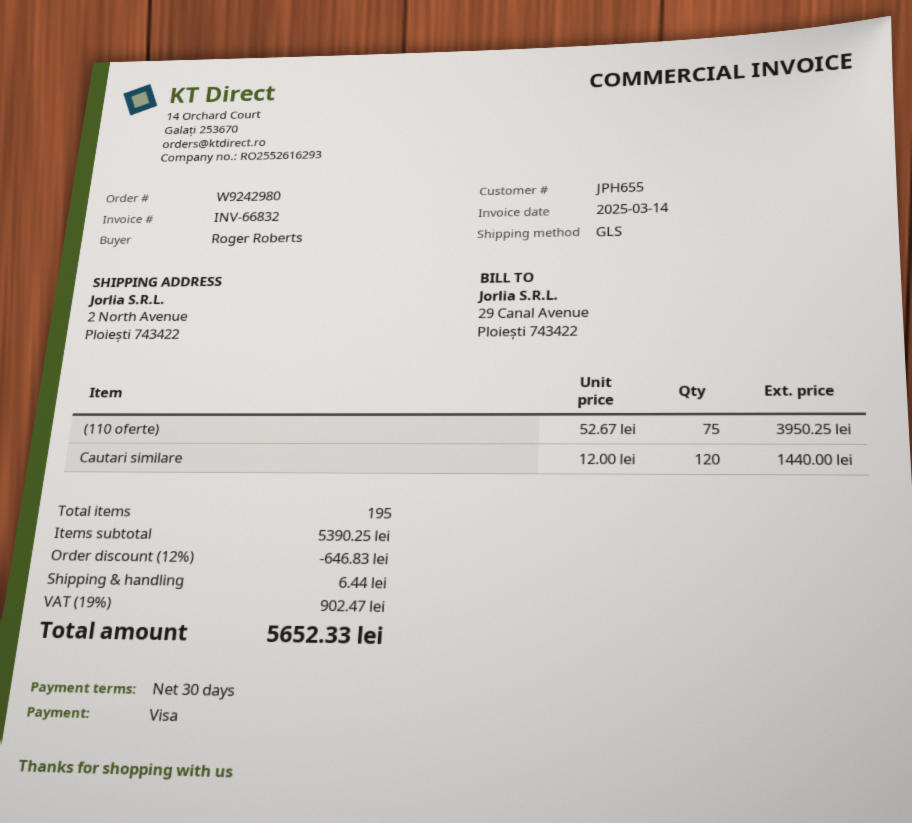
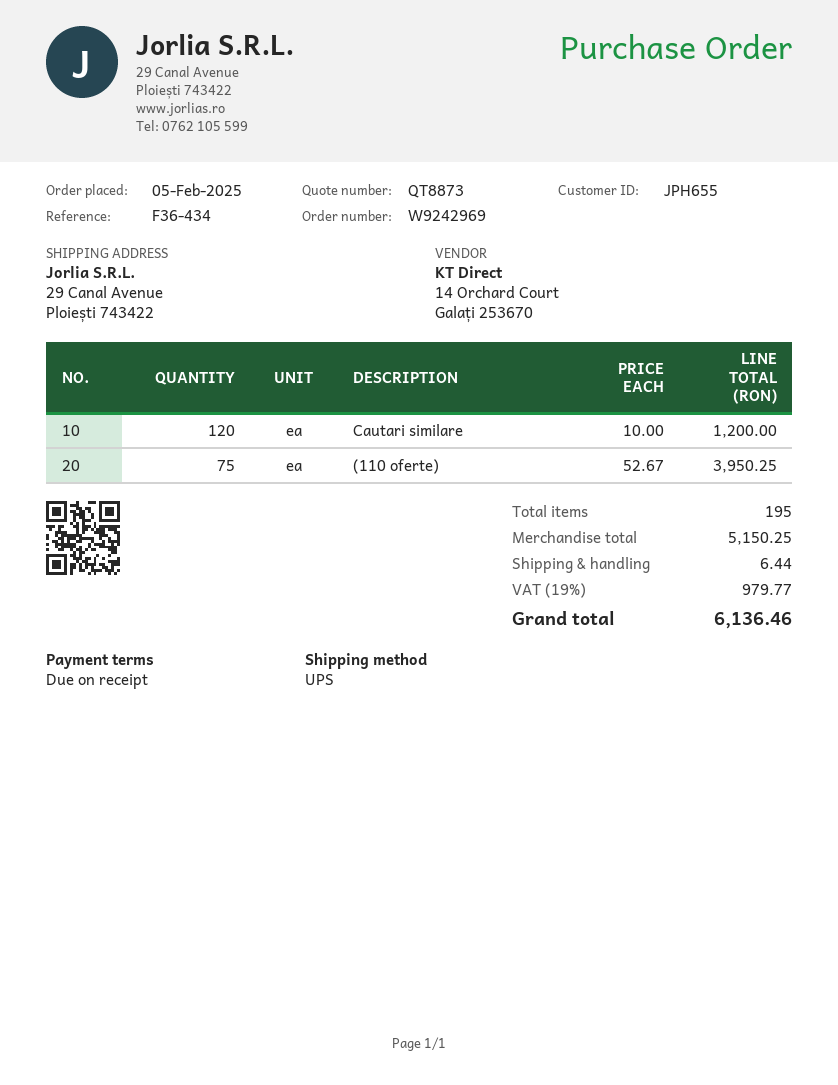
order number: W9242980 -> W9242969
payment terms: 30 days -> on receipt
shipping method: GLS -> UPS
ship to: 2 North Avenue, Ploiești 743422 -> 29 Canal Avenue, Ploiești 743422
Cautari similare: 120 x 12.00 = 1440.00 -> 120 x 10.00 = 1200.00
subtotal: 5390.25 -> 5150.25
discount: 12% = 646.83 -> none
tax: 19% = 902.47 -> 19% = 979.77
total: 5652.33 -> 6136.46

